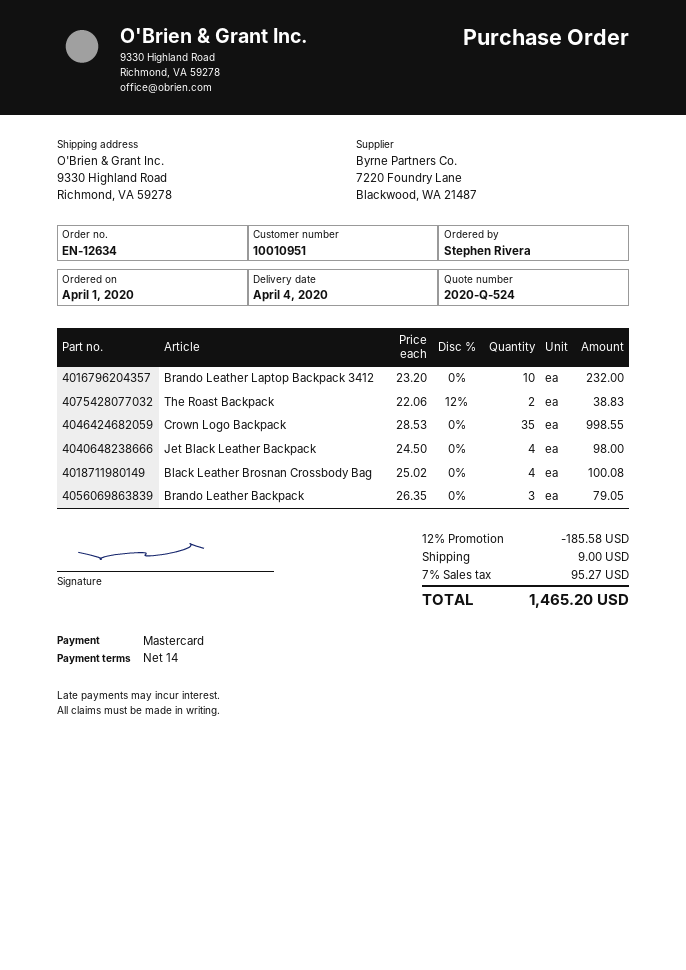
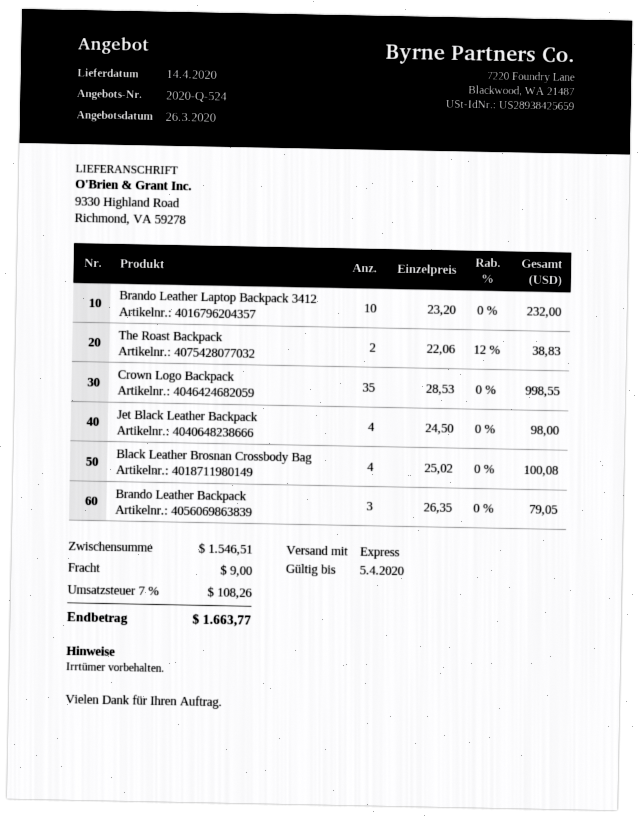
delivery date: 2020-04-04 -> 2020-04-14
discount: 12% = 185.58 -> none
tax: 7% = 95.27 -> 7% = 108.26
total: 1465.20 -> 1663.77

